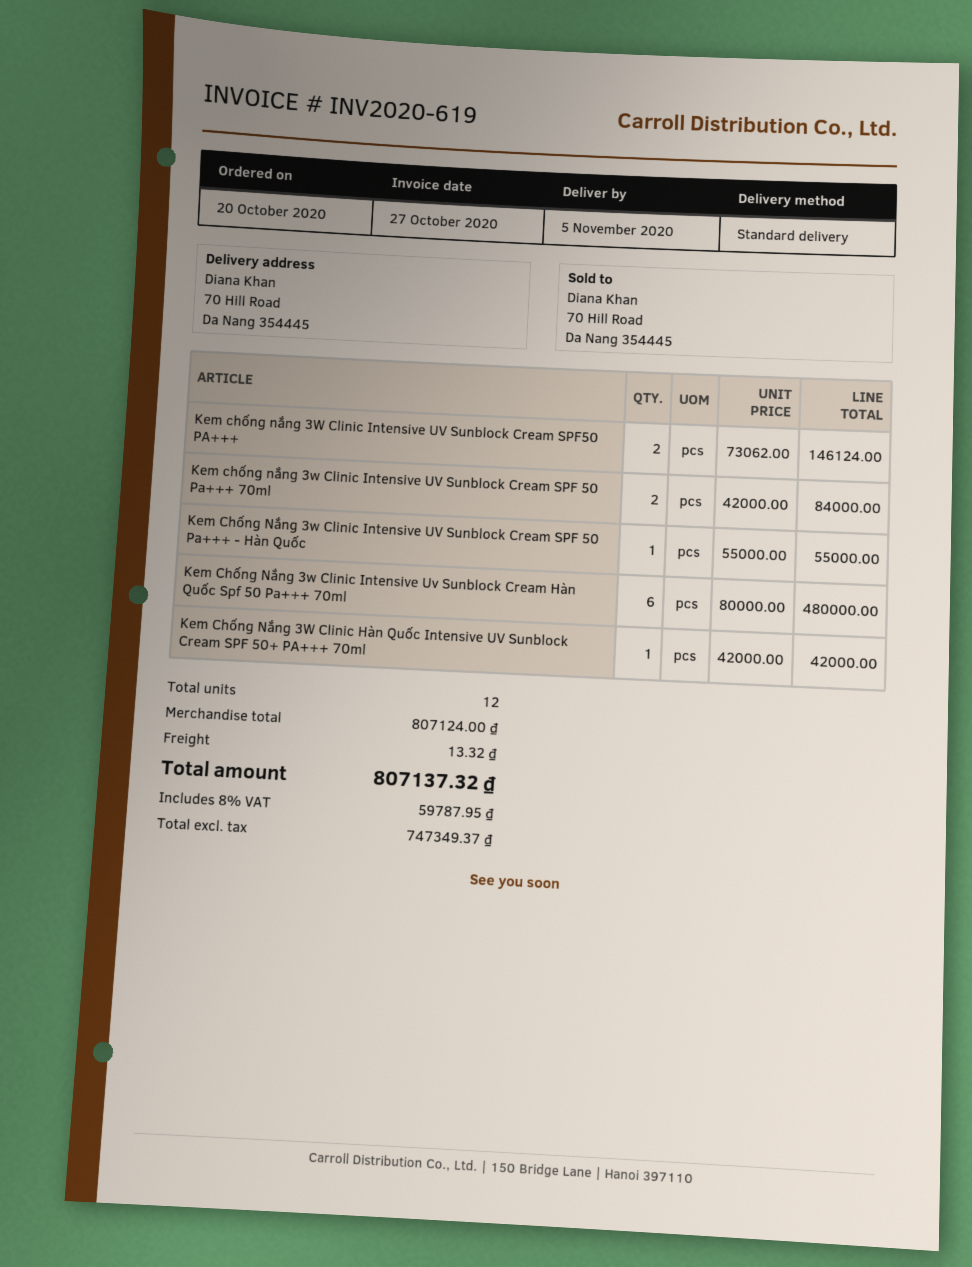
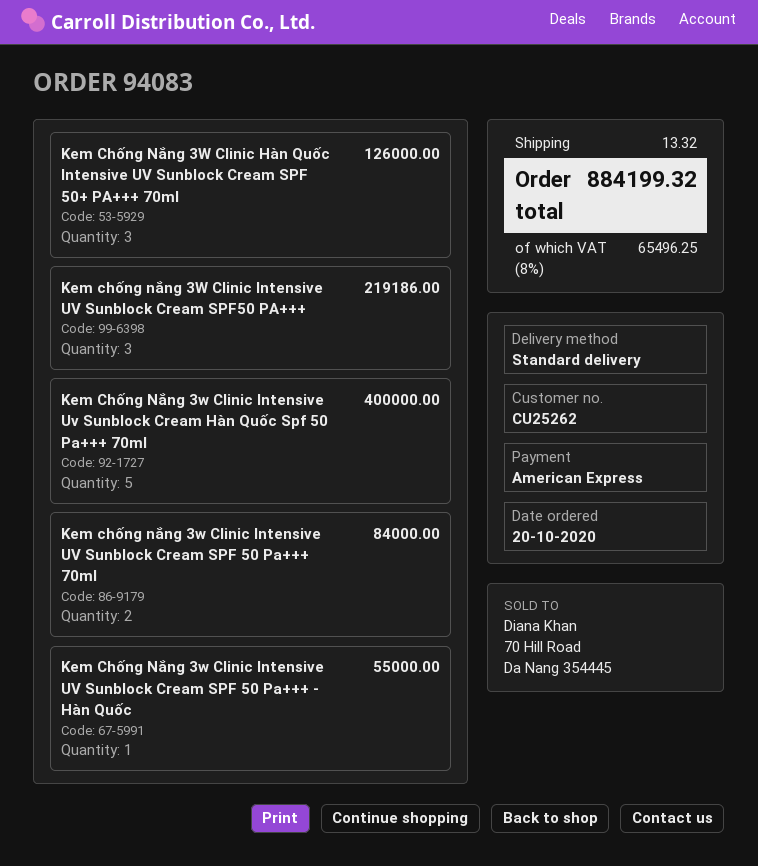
Kem chống nắng 3W Clinic Intensive UV Sunblock Cream SPF50 PA+++: 2 for 146124.00 -> 3 for 219186.00
Kem Chống Nắng 3w Clinic Intensive Uv Sunblock Cream Hàn Quốc Spf 50 Pa+++ 70ml: 6 for 480000.00 -> 5 for 400000.00
Kem Chống Nắng 3W Clinic Hàn Quốc Intensive UV Sunblock Cream SPF 50+ PA+++ 70ml: 1 for 42000.00 -> 3 for 126000.00
tax: 8% = 59787.95 -> 8% = 65496.25
total: 807137.32 -> 884199.32

